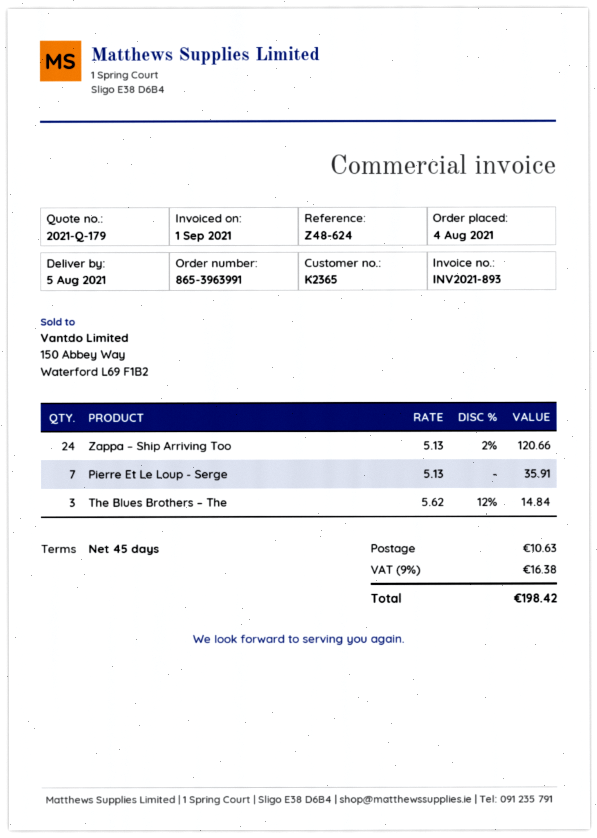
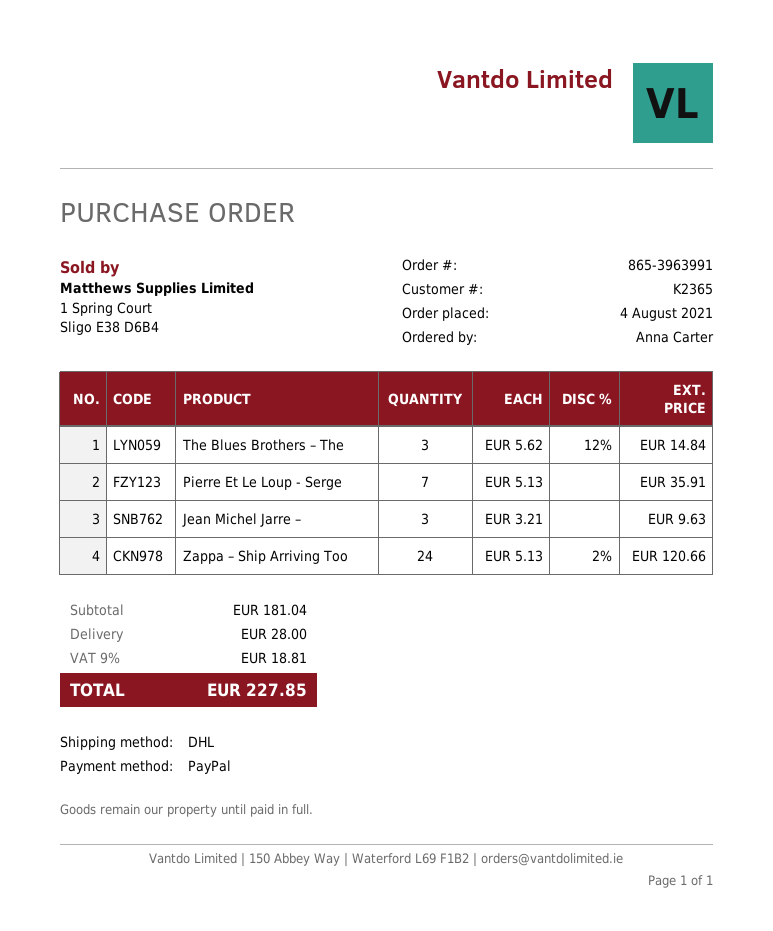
Jean Michel Jarre –: none -> 3 x 3.21 = 9.63
shipping: 10.63 -> 28.00
tax: 9% = 16.38 -> 9% = 18.81
total: 198.42 -> 227.85

